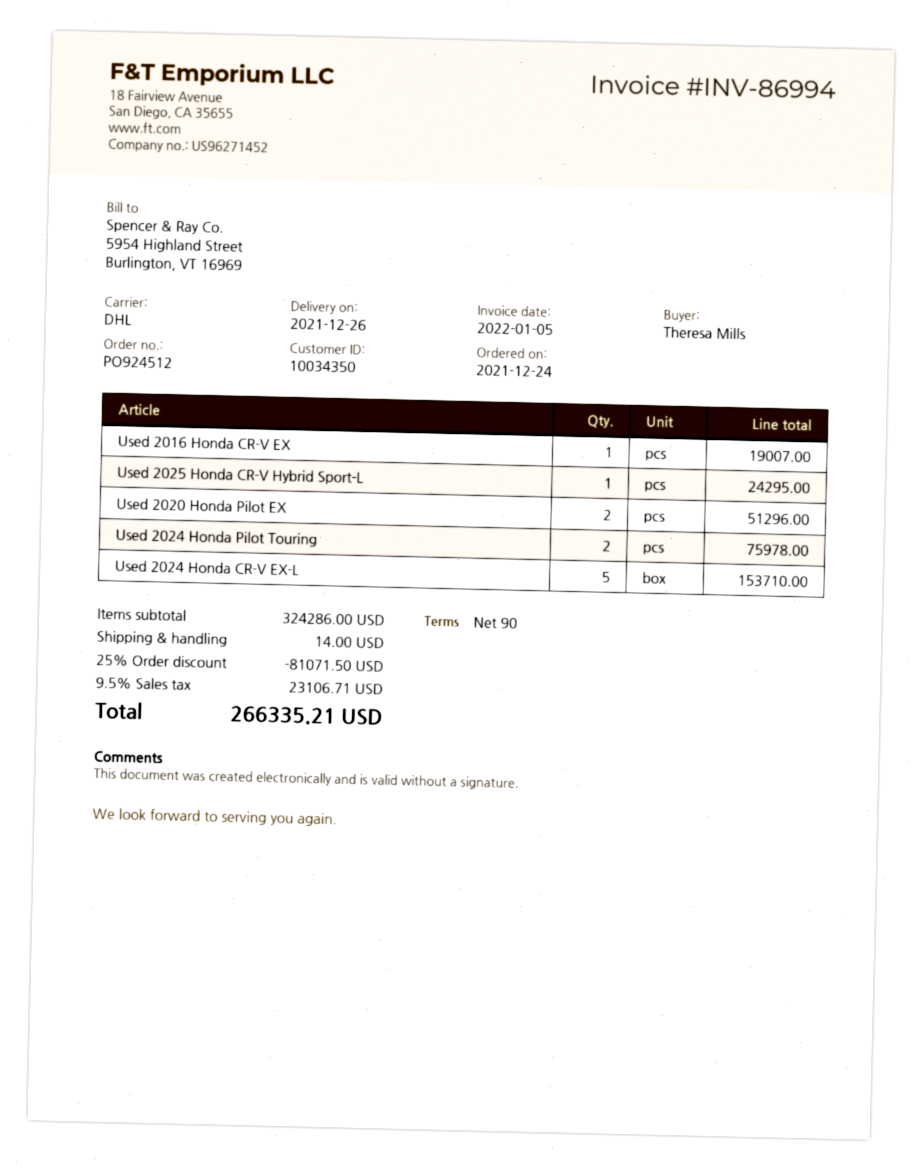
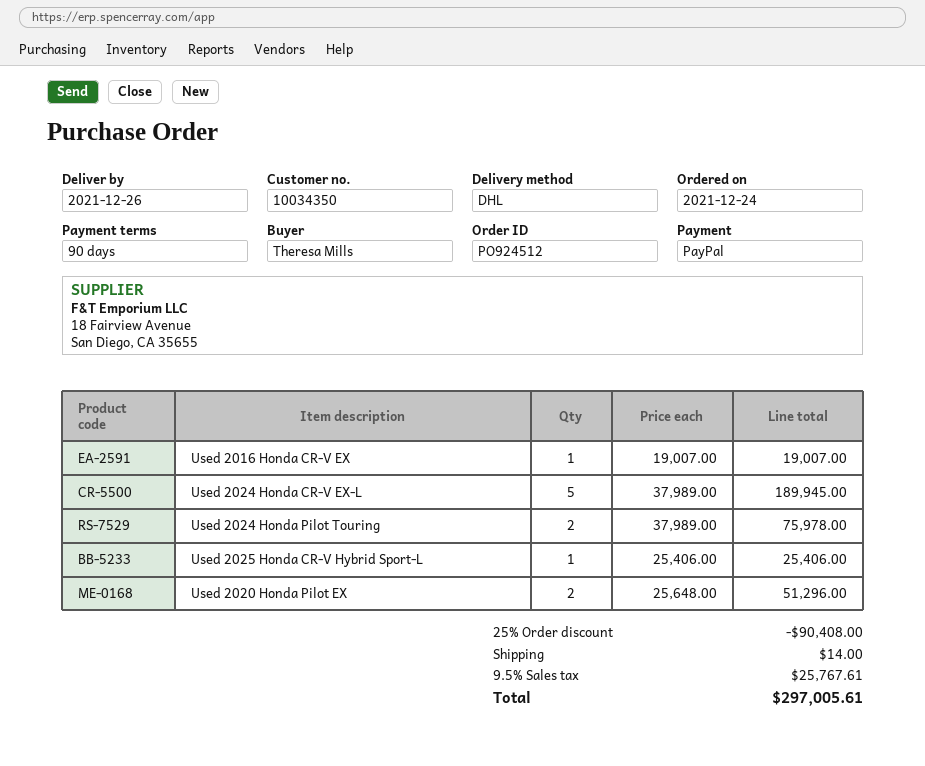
Used 2025 Honda CR-V Hybrid Sport-L: 1 for 24295.00 -> 1 for 25406.00
Used 2024 Honda CR-V EX-L: 5 for 153710.00 -> 5 for 189945.00
discount: 25% = 81071.50 -> 25% = 90408.00
tax: 9.5% = 23106.71 -> 9.5% = 25767.61
total: 266335.21 -> 297005.61

